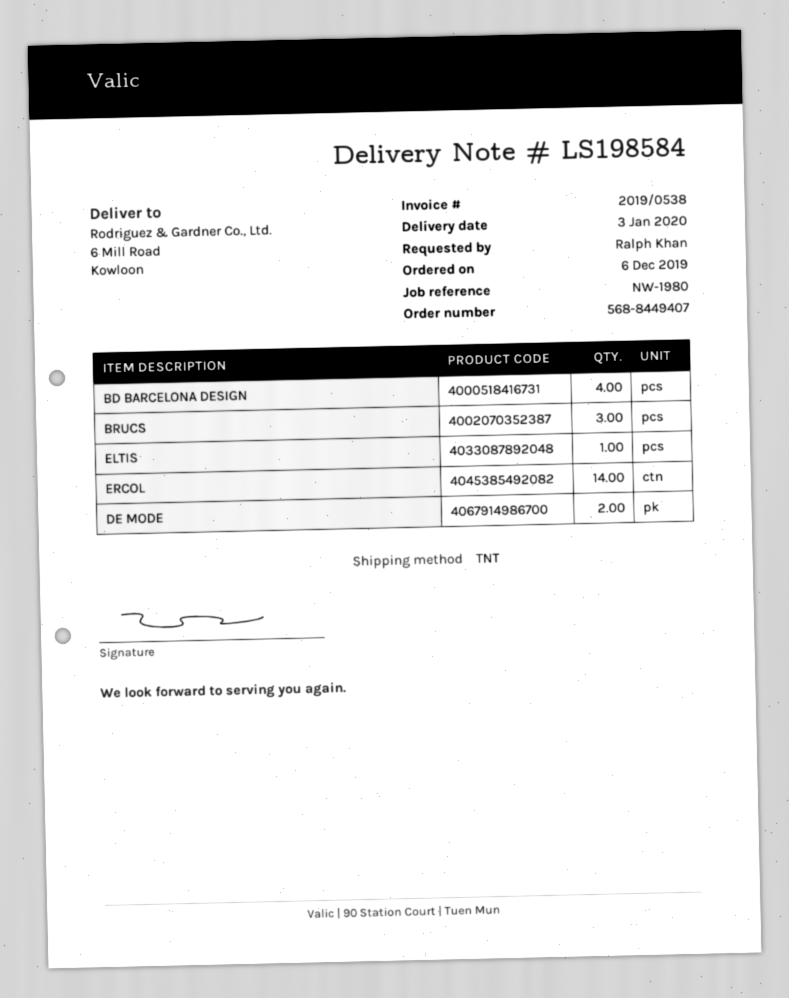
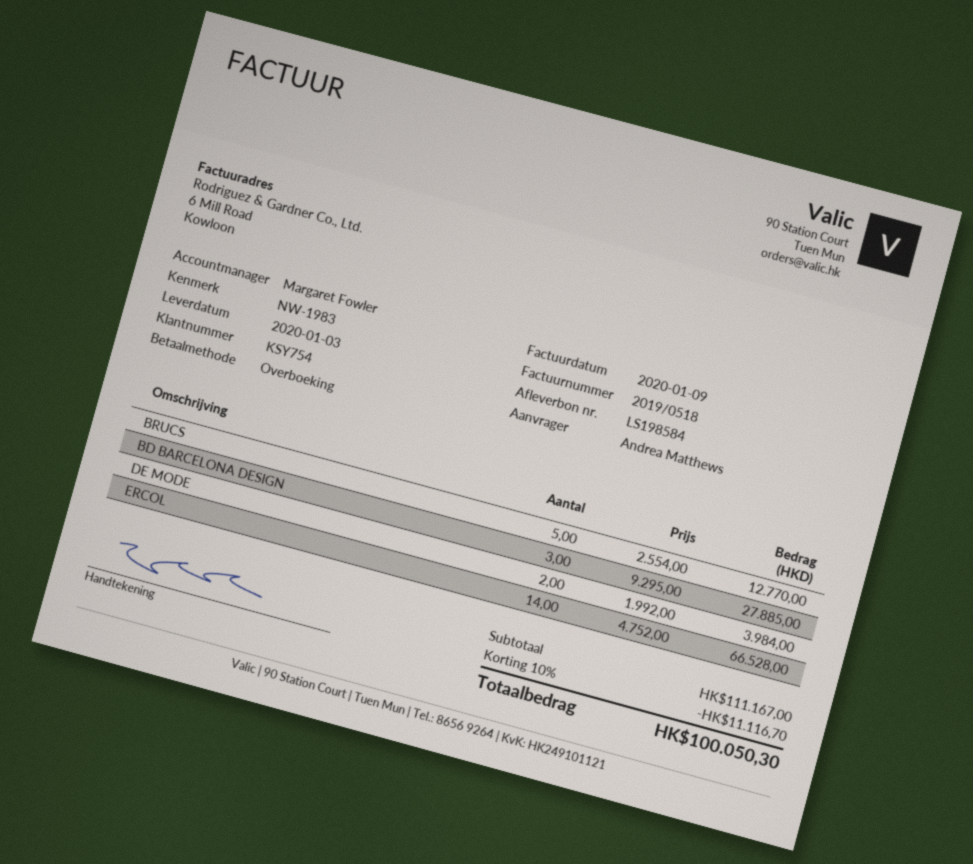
invoice number: 2019/0538 -> 2019/0518
reference: NW-1980 -> NW-1983
ordered by: Ralph Khan -> Andrea Matthews
BD BARCELONA DESIGN: 4 -> 3
BRUCS: 3 -> 5
ELTIS: 1 -> none

